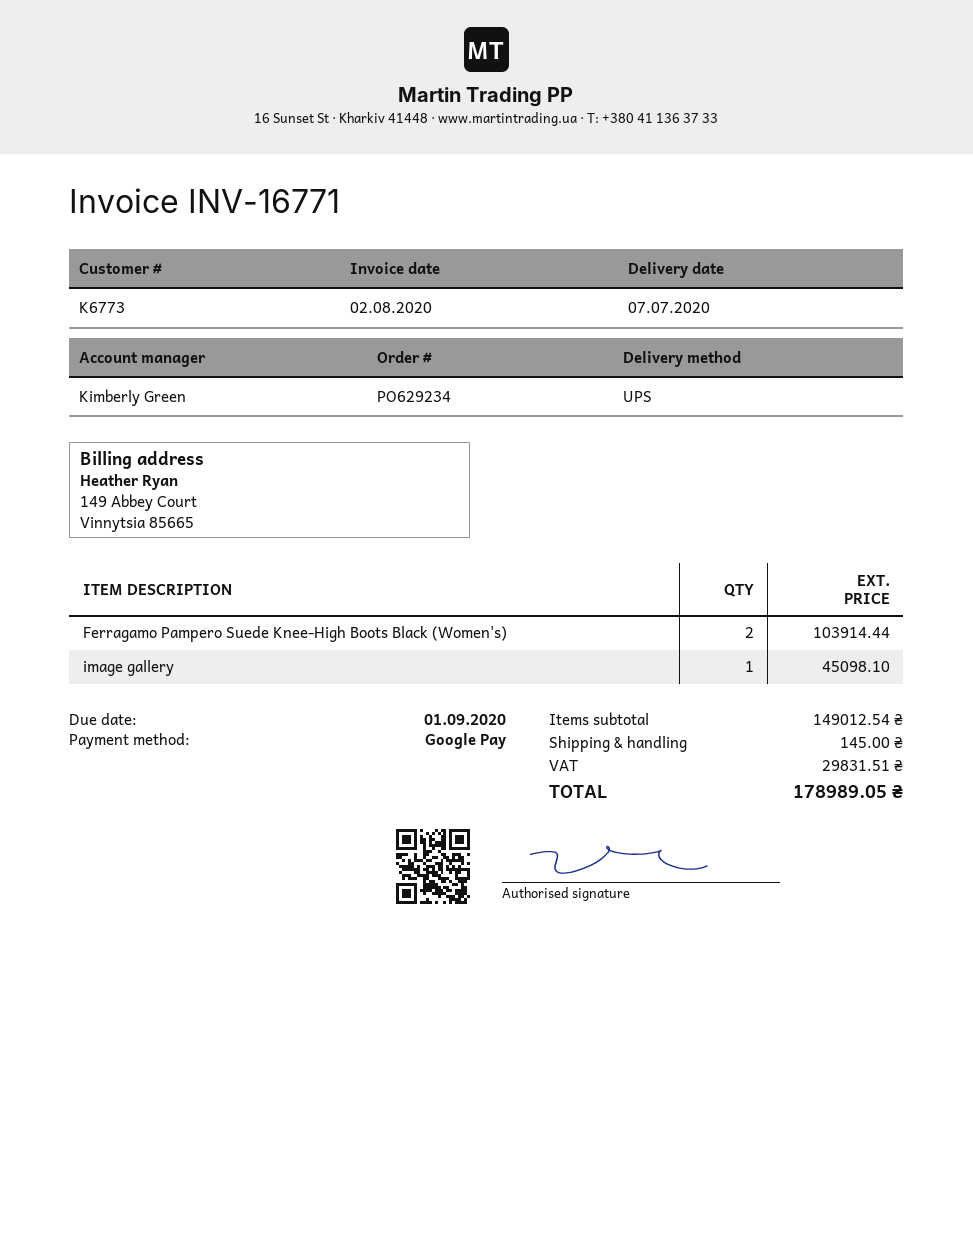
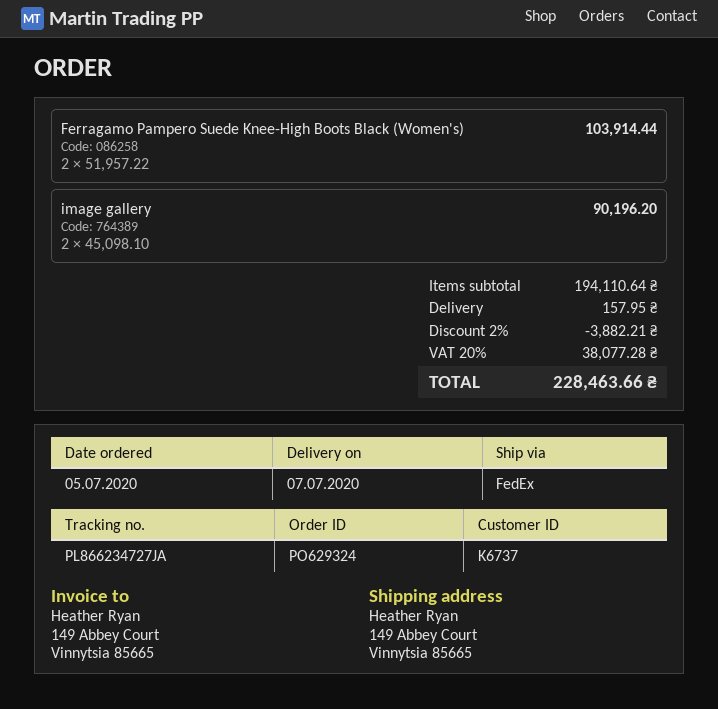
order number: PO629234 -> PO629324
customer number: K6773 -> K6737
shipping method: UPS -> FedEx
image gallery: 1 for 45098.10 -> 2 for 90196.20
subtotal: 149012.54 -> 194110.64
discount: none -> 2% = 3882.21
shipping: 145.00 -> 157.95
tax: 29831.51 -> 38077.28
total: 178989.05 -> 228463.66

